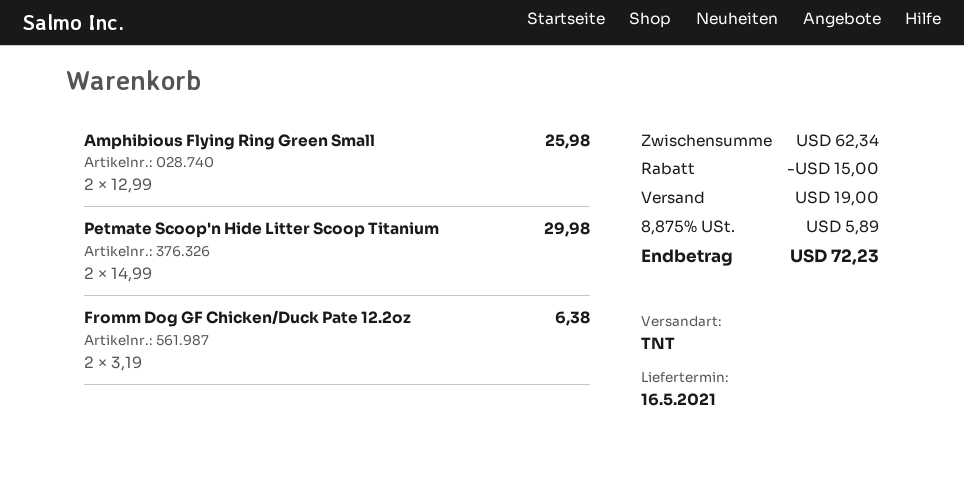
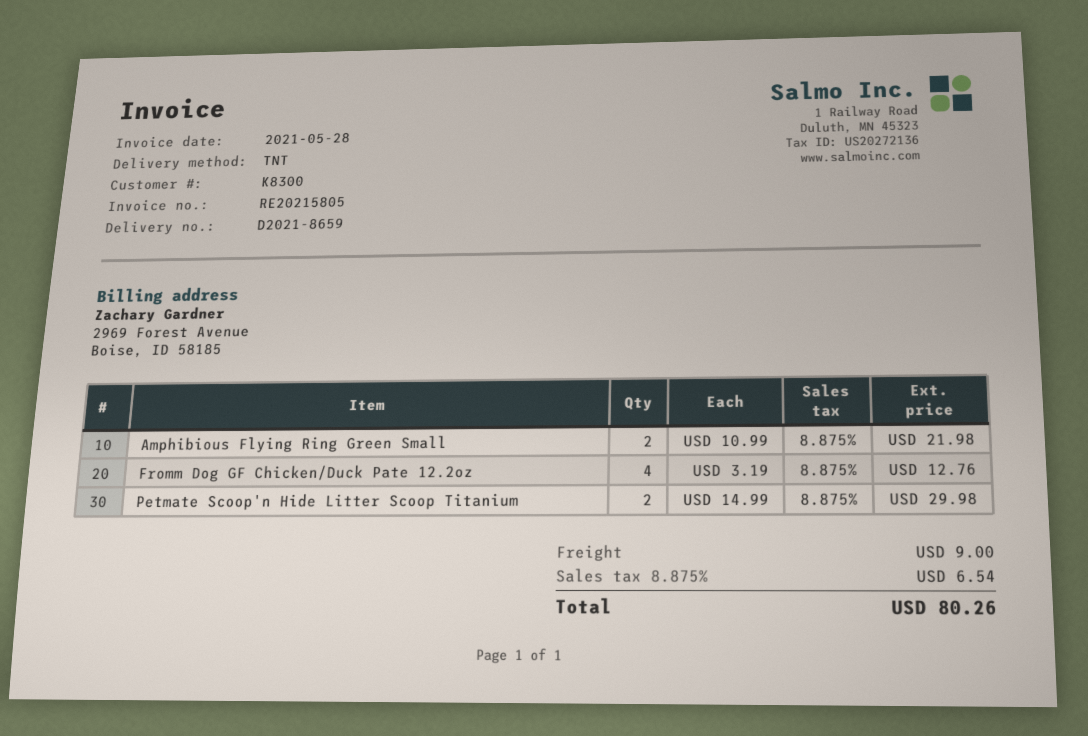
Amphibious Flying Ring Green Small: 2 x 12.99 = 25.98 -> 2 x 10.99 = 21.98
Fromm Dog GF Chicken/Duck Pate 12.2oz: 2 x 3.19 = 6.38 -> 4 x 3.19 = 12.76
discount: 15.00 -> none
shipping: 19.00 -> 9.00
tax: 8.875% = 5.89 -> 8.875% = 6.54
total: 72.23 -> 80.26

